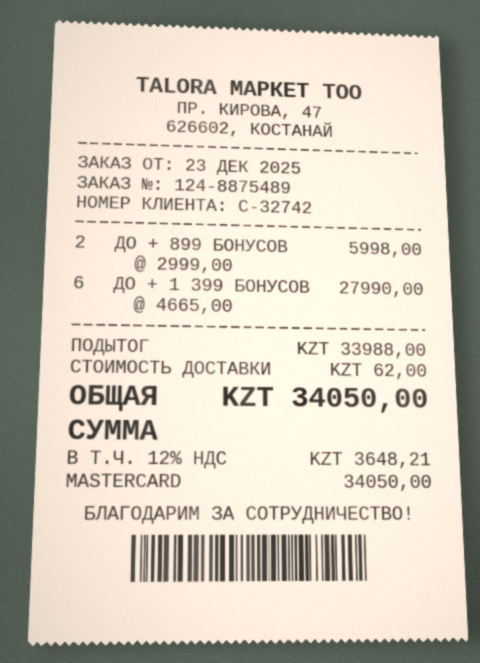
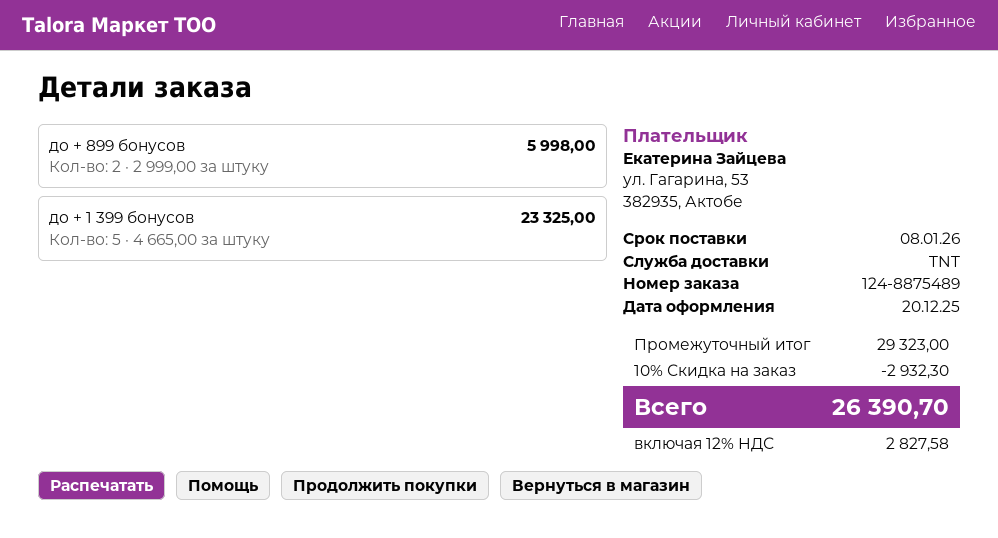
order date: 2025-12-23 -> 2025-12-20
ДО + 1 399 БОНУСОВ: 6 x 4665.00 = 27990.00 -> 5 x 4665.00 = 23325.00
subtotal: 33988.00 -> 29323.00
discount: none -> 10% = 2932.30
shipping: 62.00 -> none
tax: 12% = 3648.21 -> 12% = 2827.58
total: 34050.00 -> 26390.70

